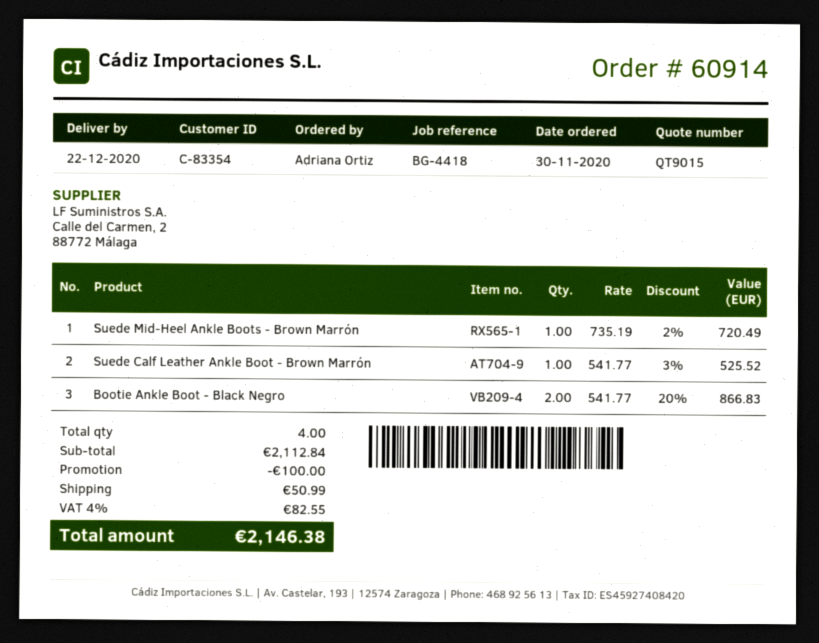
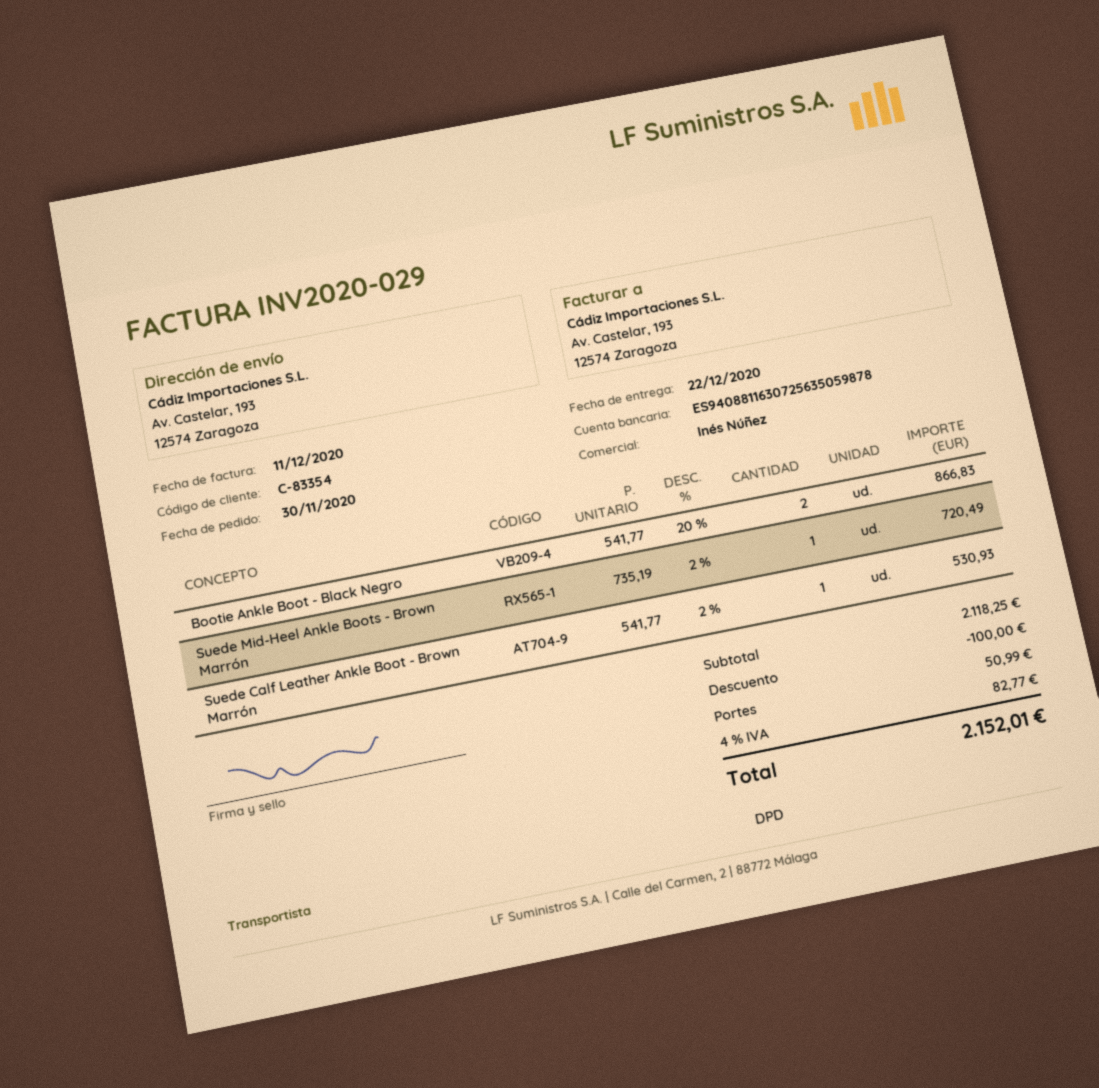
Suede Calf Leather Ankle Boot - Brown Marrón: 1 x 541.77 - 3% = 525.52 -> 1 x 541.77 - 2% = 530.93
subtotal: 2112.84 -> 2118.25
tax: 4% = 82.55 -> 4% = 82.77
total: 2146.38 -> 2152.01

